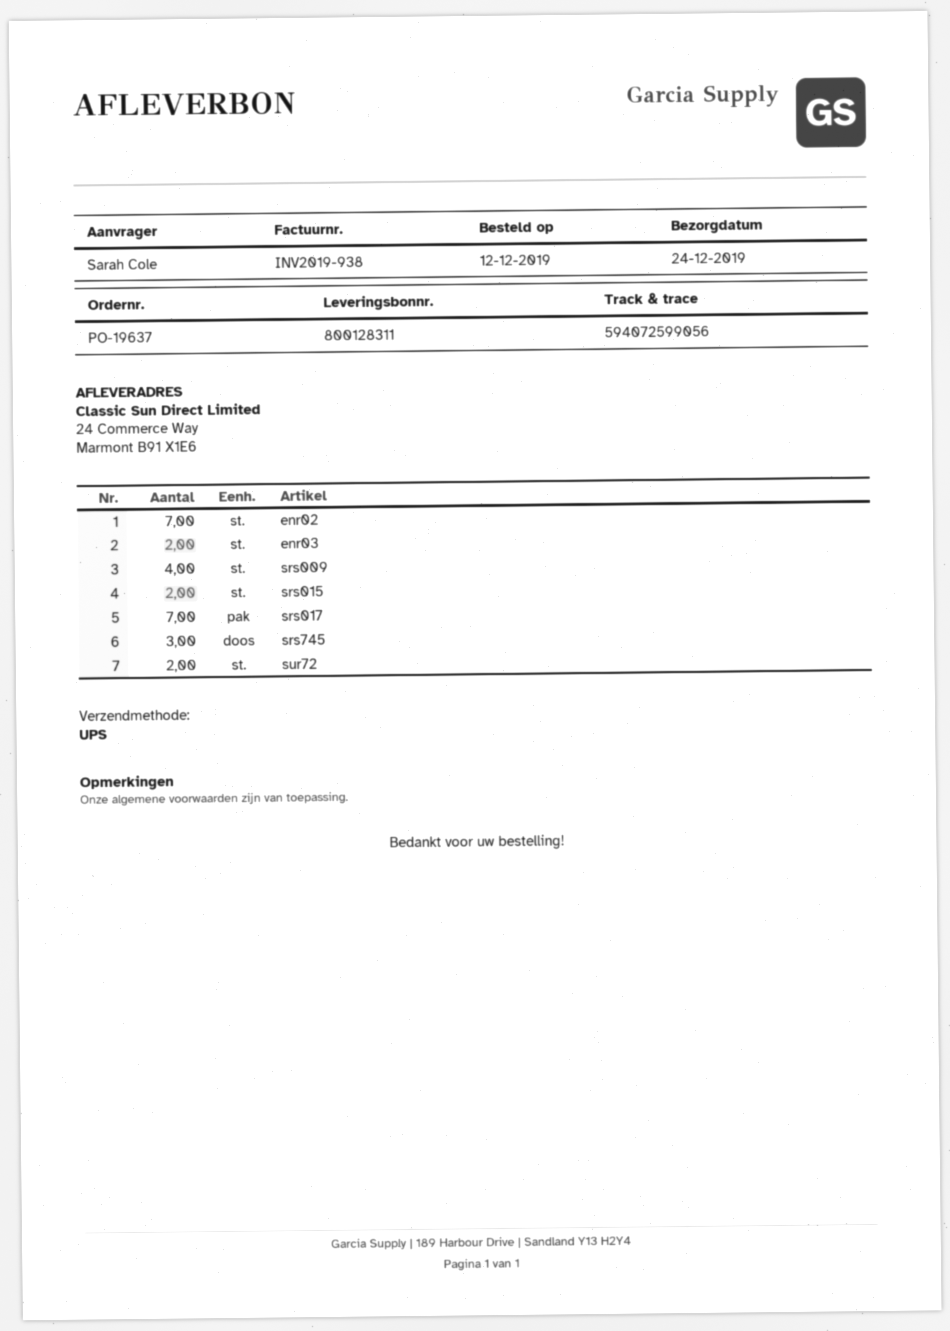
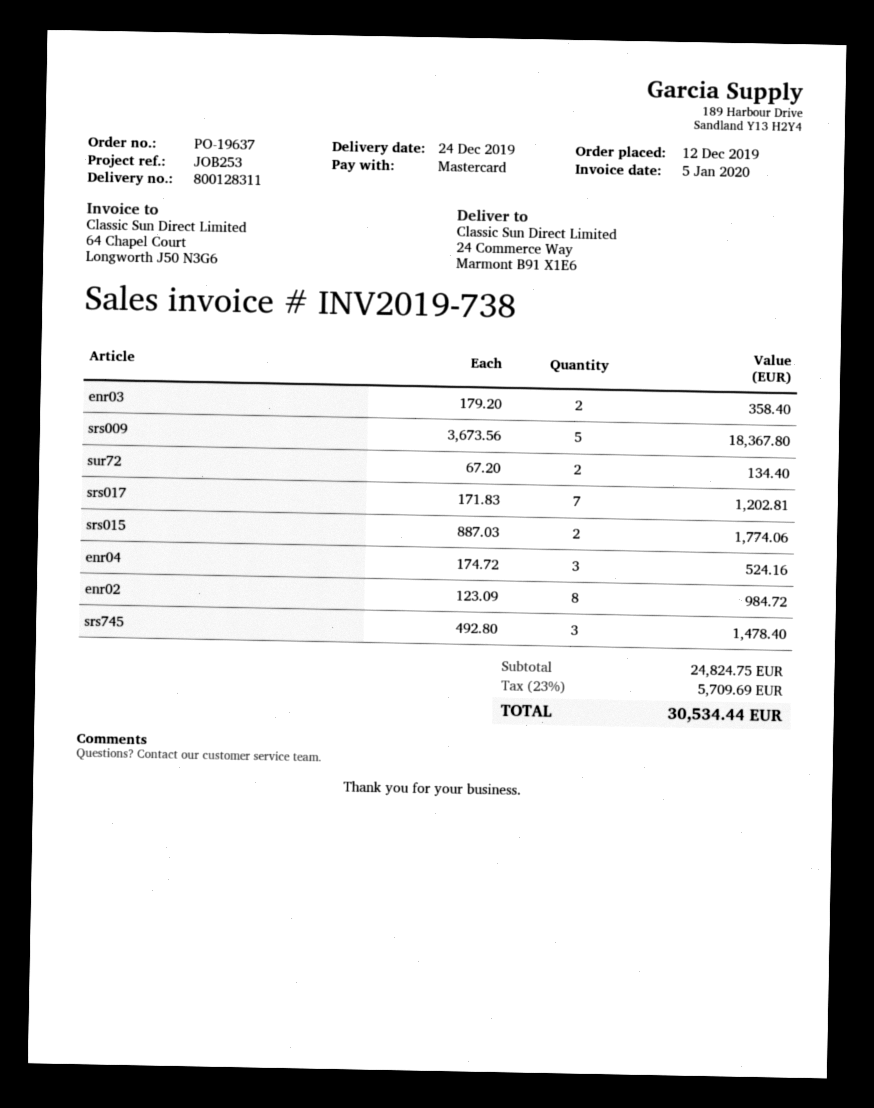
invoice number: INV2019-938 -> INV2019-738
enr02: 7 -> 8
srs009: 4 -> 5
enr04: none -> 3

